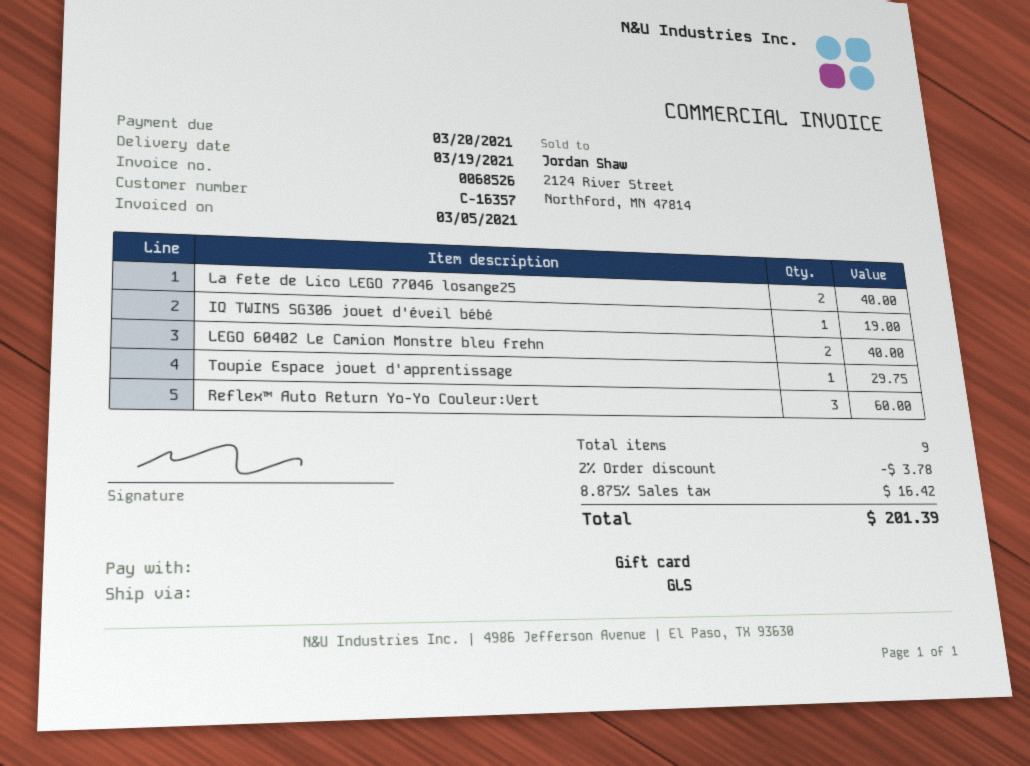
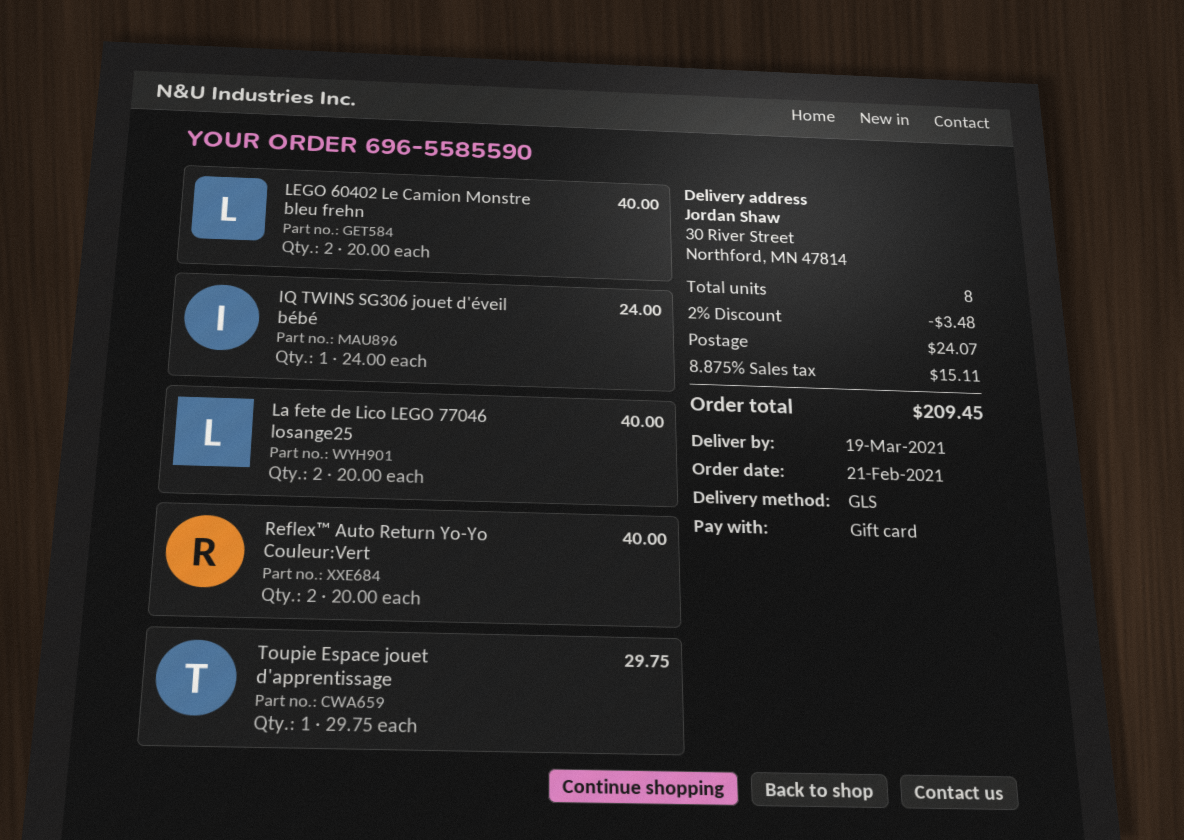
IQ TWINS SG306 jouet d'éveil bébé: 1 for 19.00 -> 1 for 24.00
Reflex™ Auto Return Yo-Yo Couleur:Vert: 3 for 60.00 -> 2 for 40.00
total quantity: 9 -> 8
discount: 2% = 3.78 -> 2% = 3.48
shipping: none -> 24.07
tax: 8.875% = 16.42 -> 8.875% = 15.11
total: 201.39 -> 209.45

